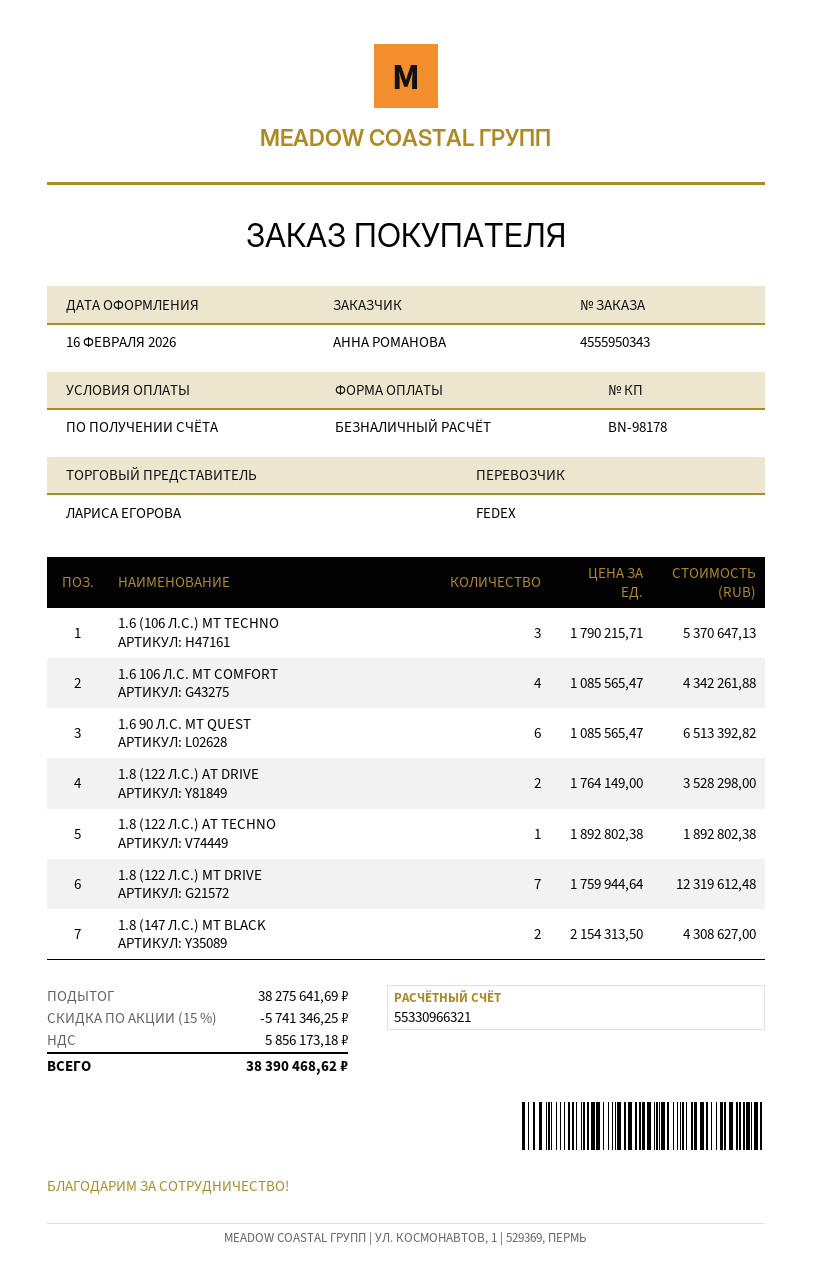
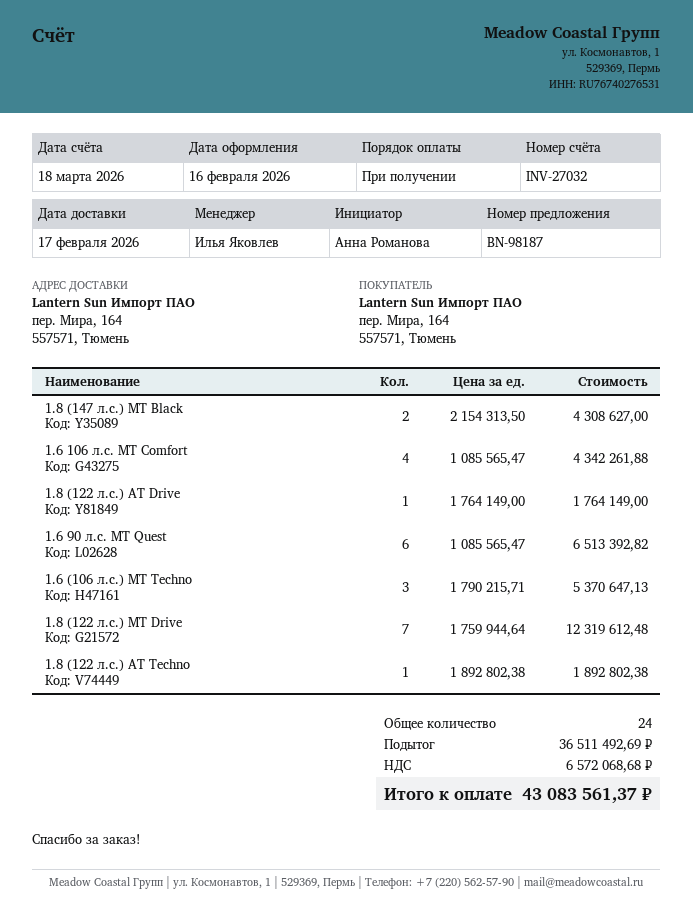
quote number: BN-98178 -> BN-98187
sales rep: ЛАРИСА ЕГОРОВА -> Илья Яковлев
1.8 (122 Л.С.) AT DRIVE: 2 x 1764149.00 = 3528298.00 -> 1 x 1764149.00 = 1764149.00
subtotal: 38275641.69 -> 36511492.69
discount: 15% = 5741346.25 -> none
tax: 5856173.18 -> 6572068.68
total: 38390468.62 -> 43083561.37

